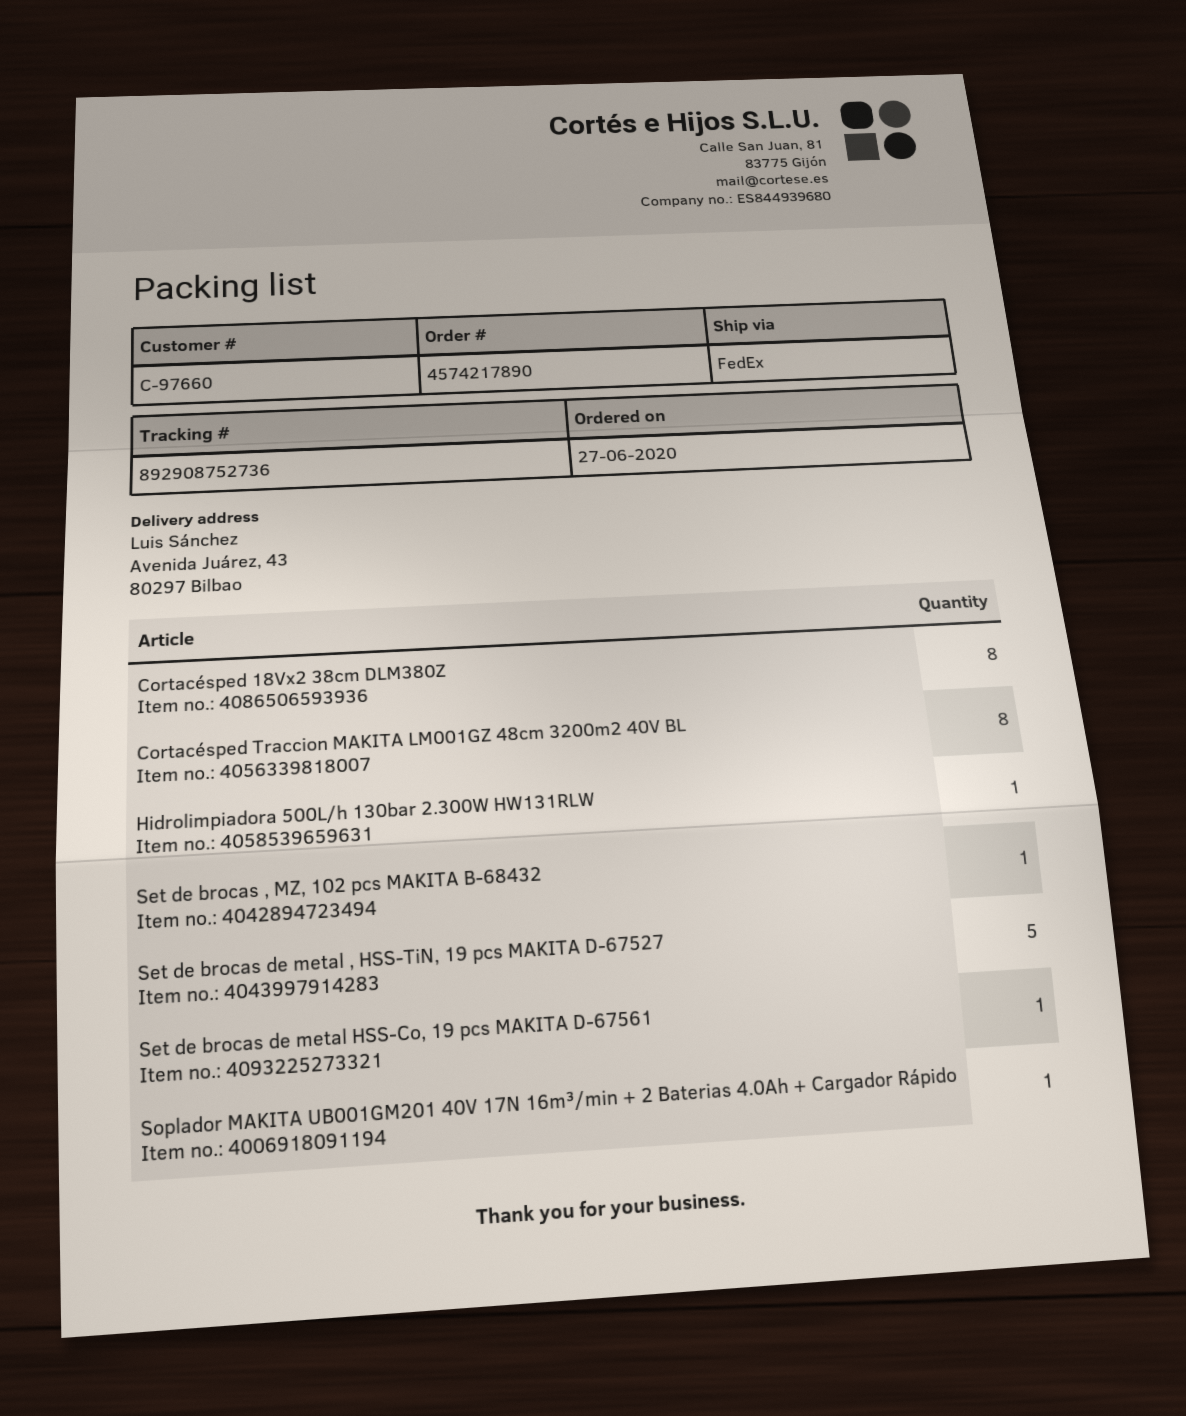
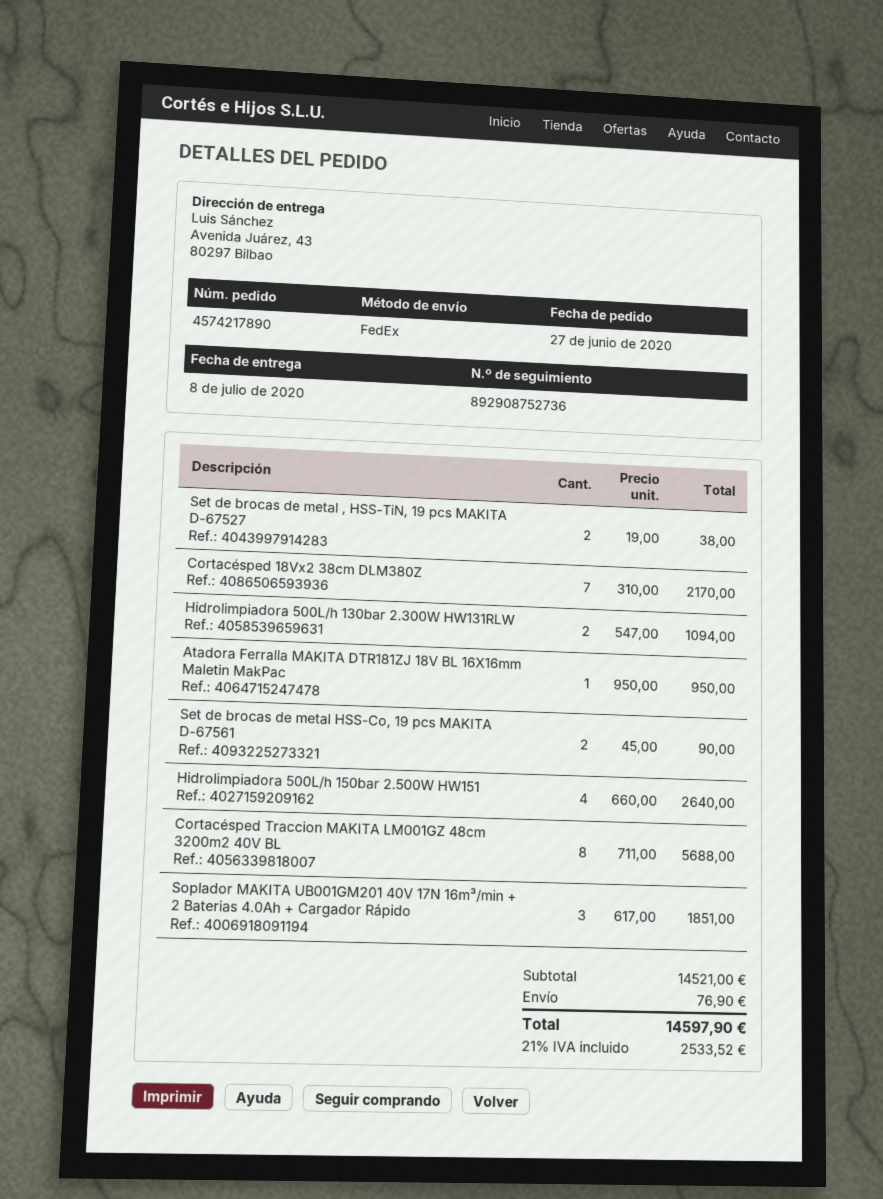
Cortacésped 18Vx2 38cm DLM380Z: 8 -> 7
Hidrolimpiadora 500L/h 130bar 2.300W HW131RLW: 1 -> 2
Set de brocas , MZ, 102 pcs MAKITA B-68432: 1 -> none
Set de brocas de metal , HSS-TiN, 19 pcs MAKITA D-67527: 5 -> 2
Set de brocas de metal HSS-Co, 19 pcs MAKITA D-67561: 1 -> 2
Soplador MAKITA UB001GM201 40V 17N 16m³/min + 2 Baterias 4.0Ah + Cargador Rápido: 1 -> 3
Atadora Ferralla MAKITA DTR181ZJ 18V BL 16X16mm Maletin MakPac: none -> 1
Hidrolimpiadora 500L/h 150bar 2.500W HW151: none -> 4

